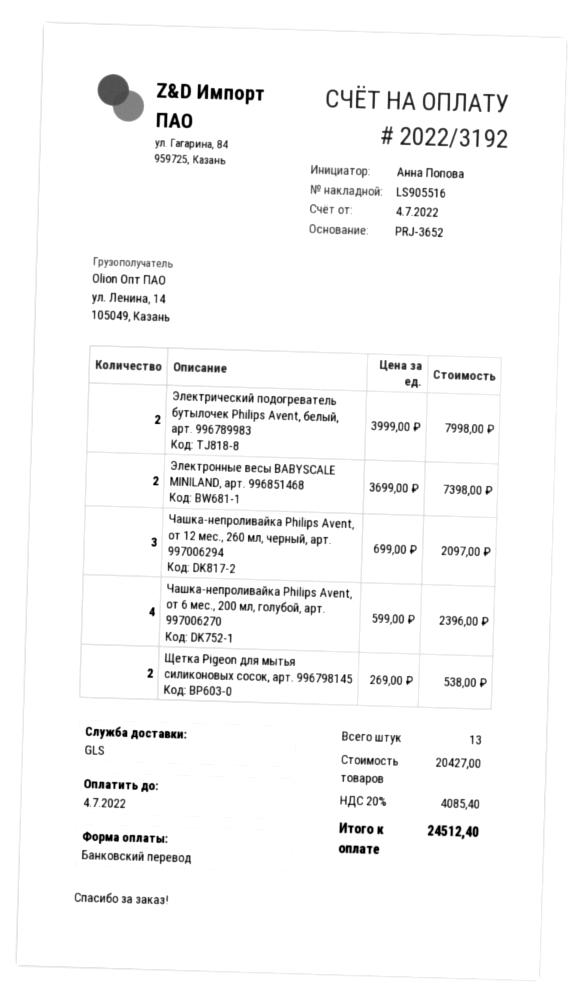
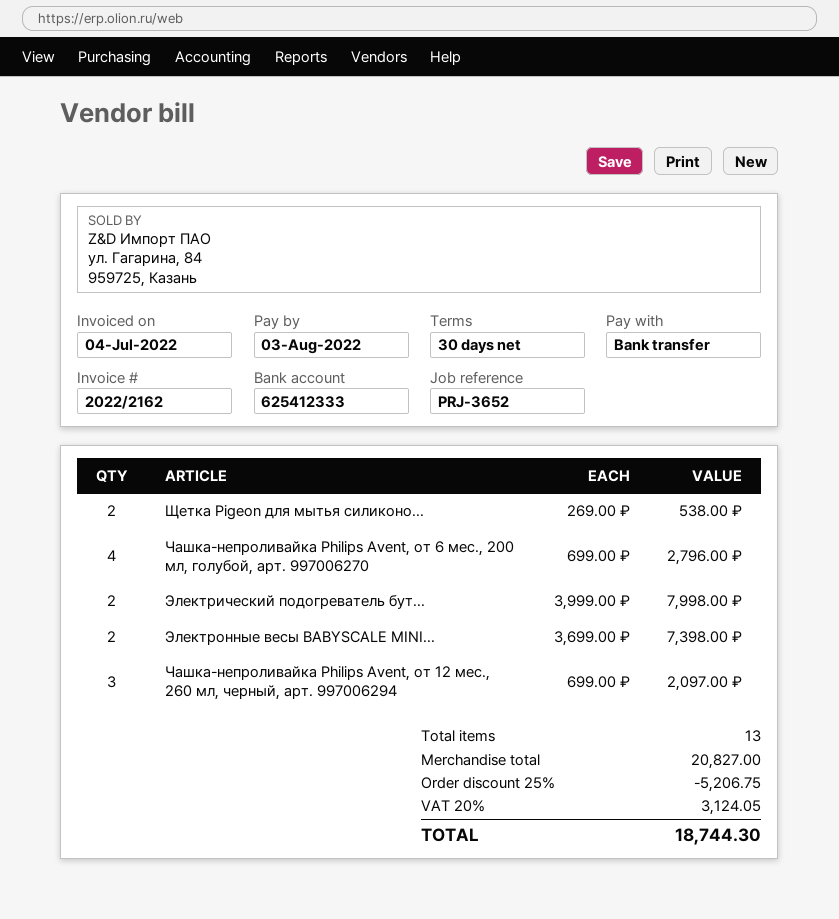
invoice number: 2022/3192 -> 2022/2162
due date: 2022-07-04 -> 2022-08-03
Чашка-непроливайка Philips Avent, от 6 мес., 200 мл, голубой, арт. 997006270: 4 x 599.00 = 2396.00 -> 4 x 699.00 = 2796.00
subtotal: 20427.00 -> 20827.00
discount: none -> 25% = 5206.75
tax: 20% = 4085.40 -> 20% = 3124.05
total: 24512.40 -> 18744.30

